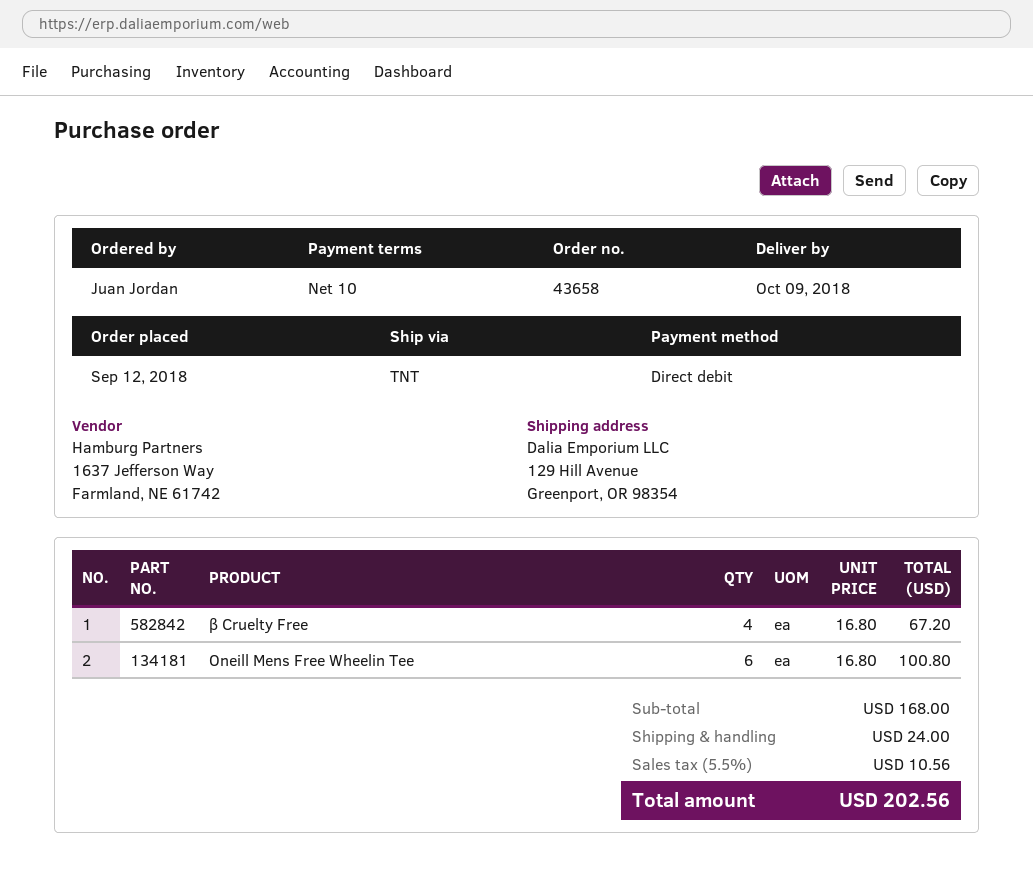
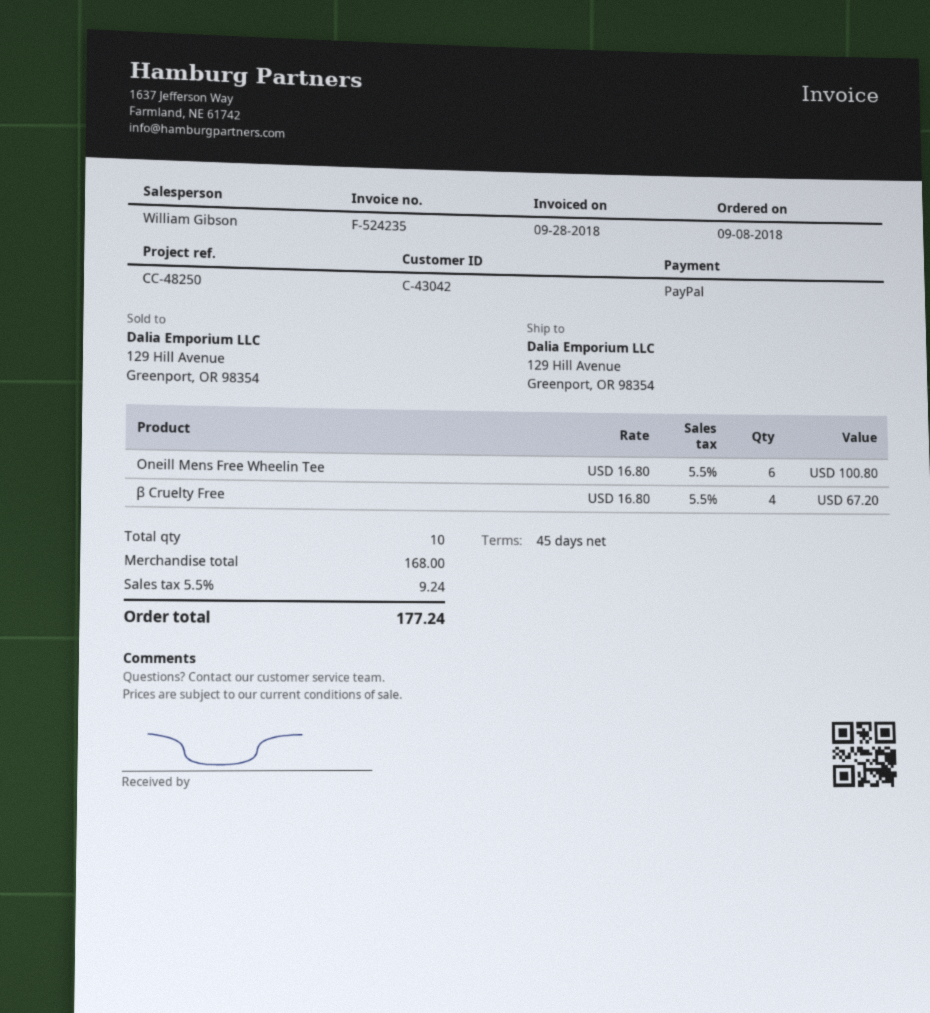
order date: 2018-09-12 -> 2018-09-08
payment terms: 10 days -> 45 days
payment method: direct debit -> PayPal
shipping: 24.00 -> none
tax: 5.5% = 10.56 -> 5.5% = 9.24
total: 202.56 -> 177.24

